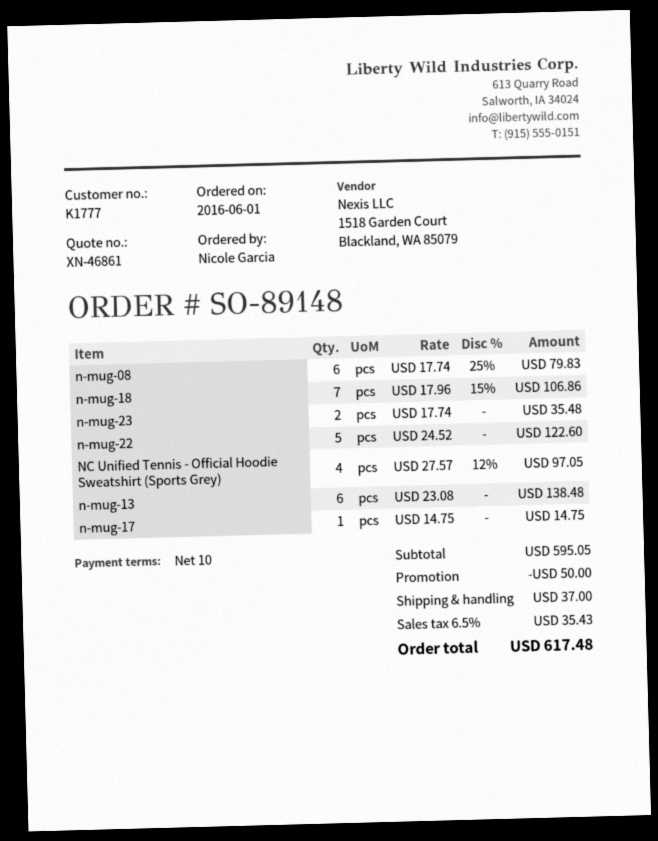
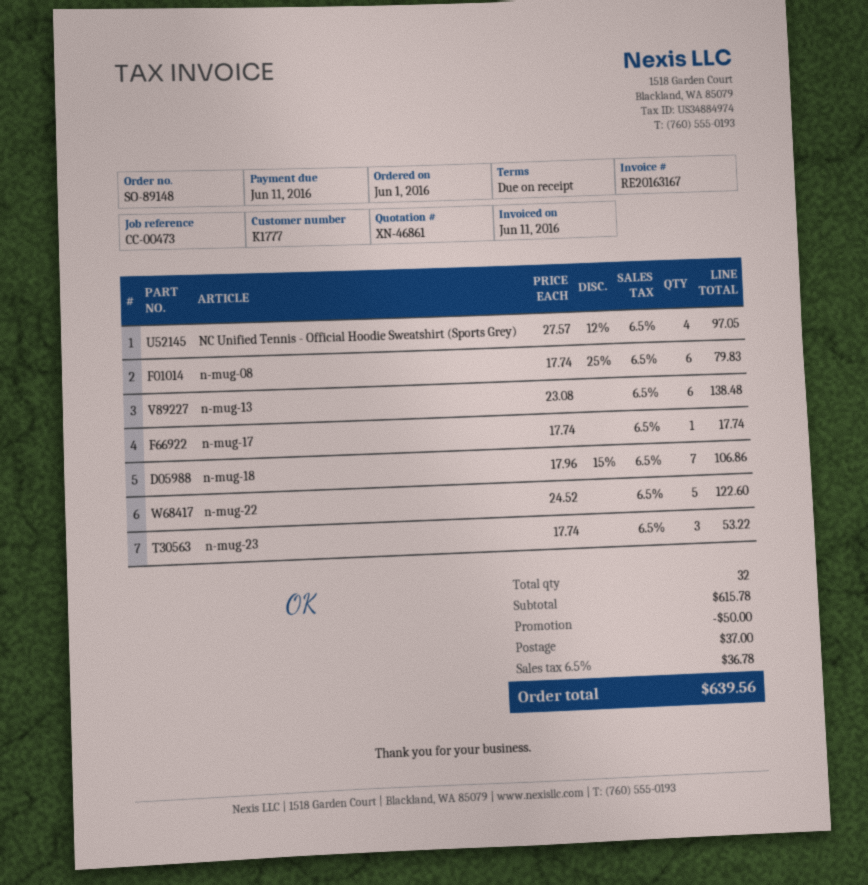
payment terms: 10 days -> on receipt
n-mug-23: 2 x 17.74 = 35.48 -> 3 x 17.74 = 53.22
n-mug-17: 1 x 14.75 = 14.75 -> 1 x 17.74 = 17.74
subtotal: 595.05 -> 615.78
tax: 6.5% = 35.43 -> 6.5% = 36.78
total: 617.48 -> 639.56

